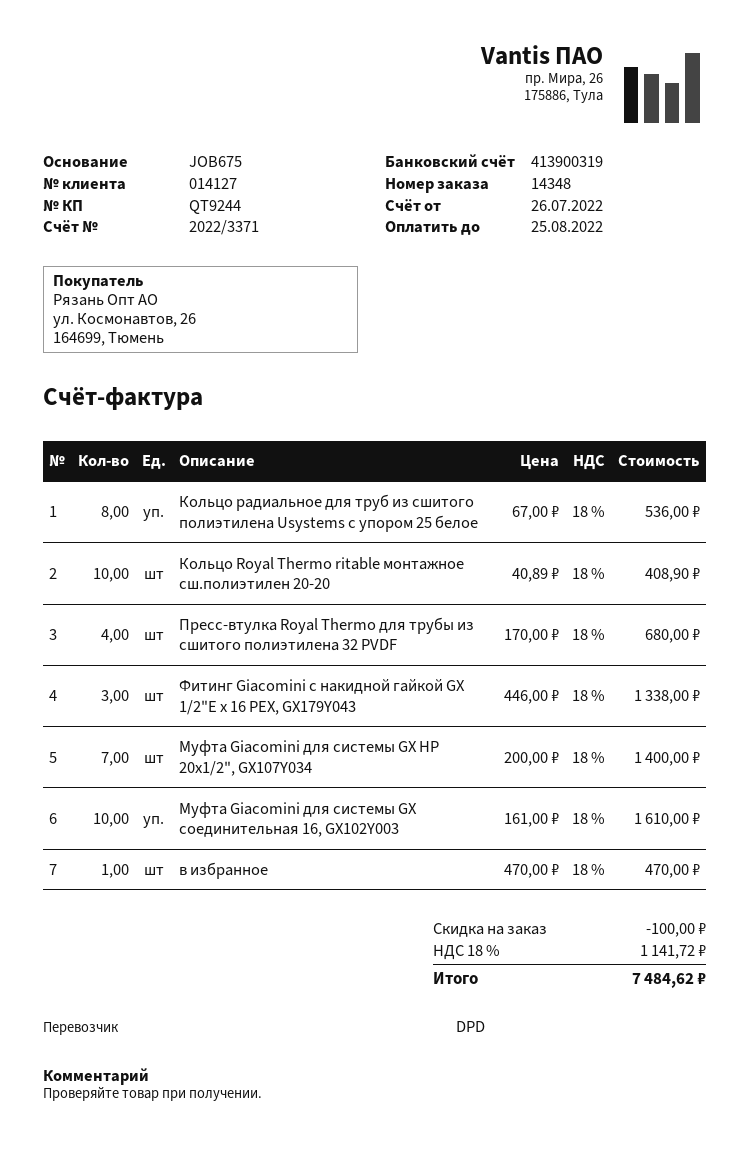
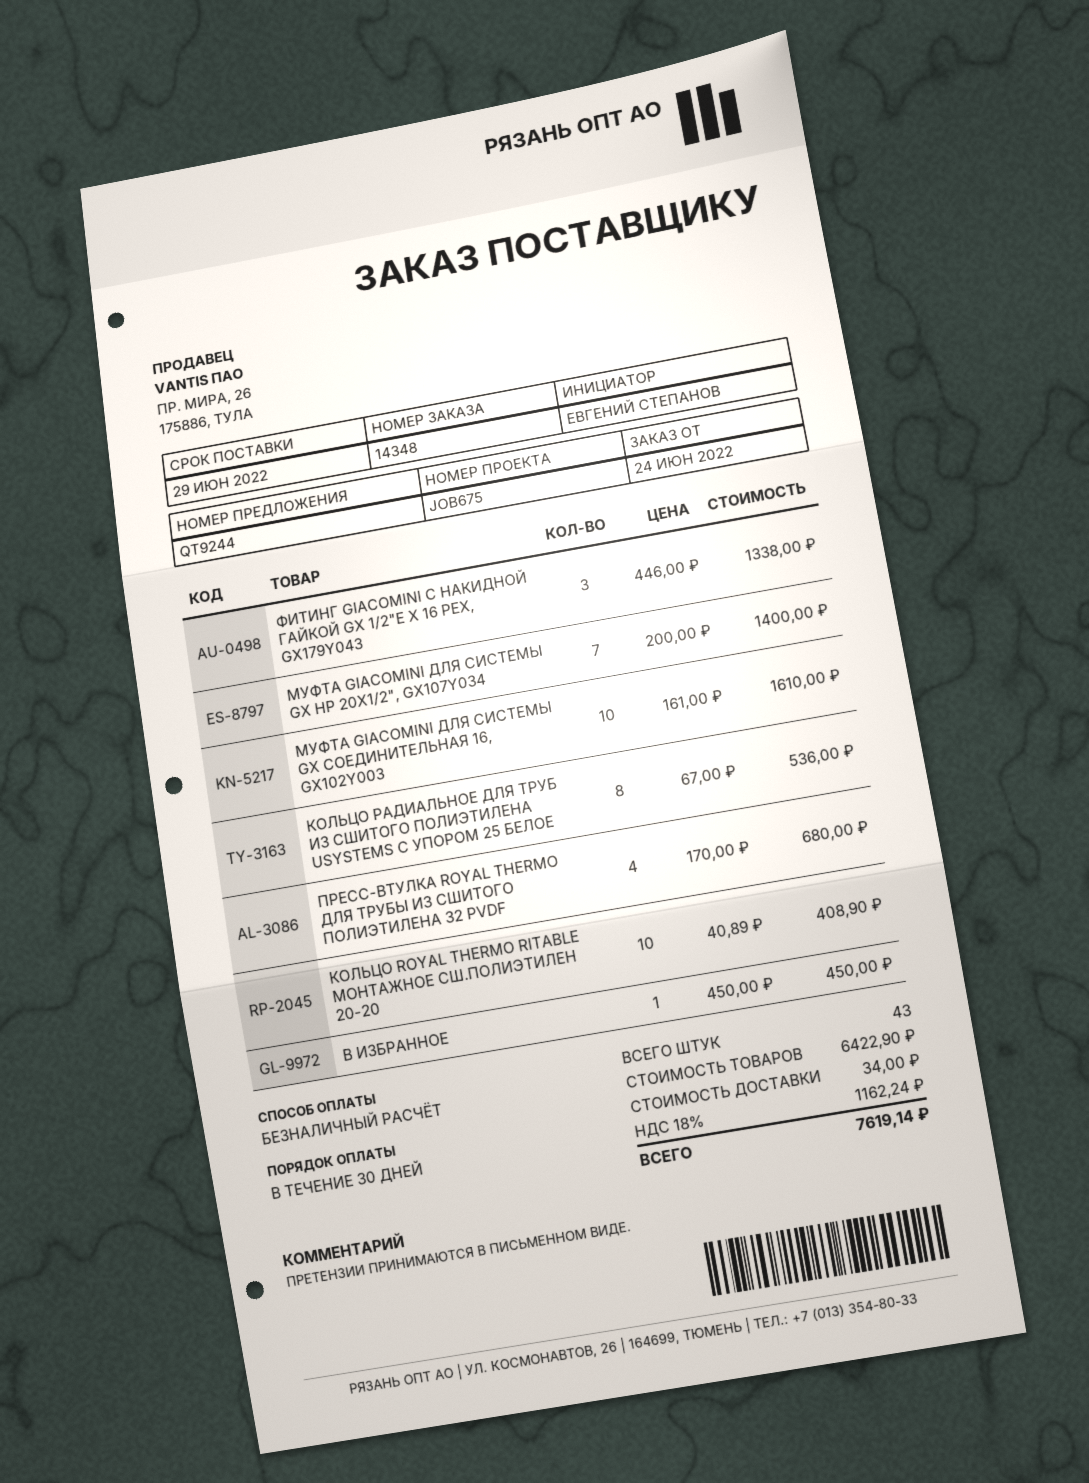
в избранное: 1 x 470.00 = 470.00 -> 1 x 450.00 = 450.00
discount: 100.00 -> none
shipping: none -> 34.00
tax: 18% = 1141.72 -> 18% = 1162.24
total: 7484.62 -> 7619.14

